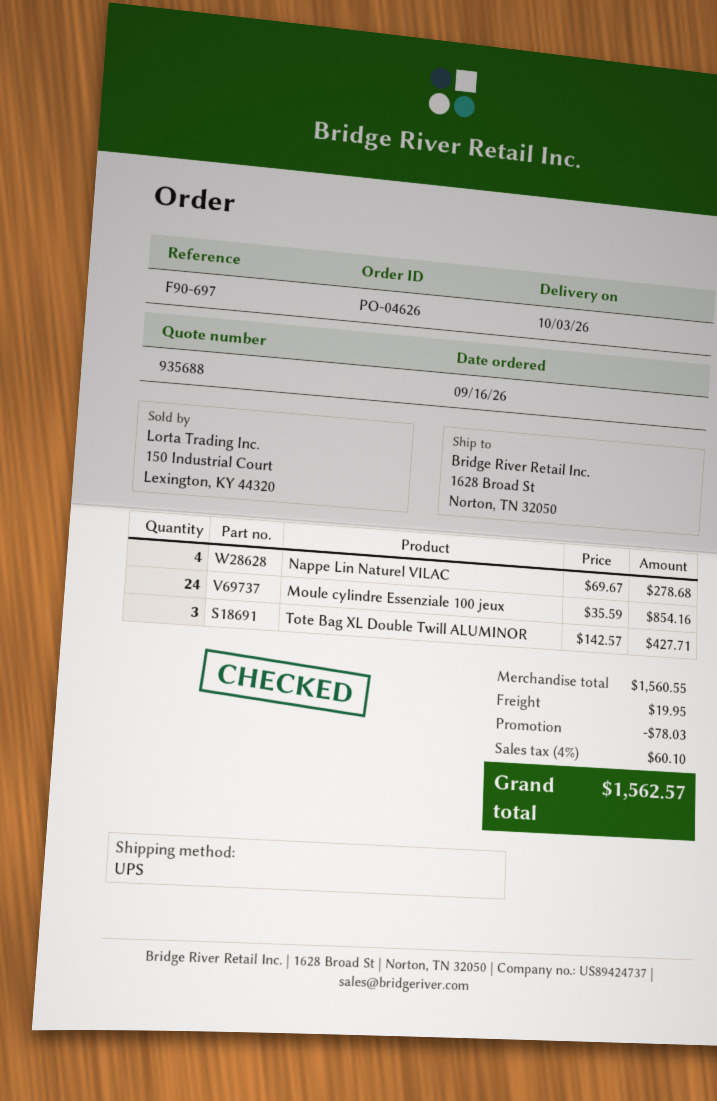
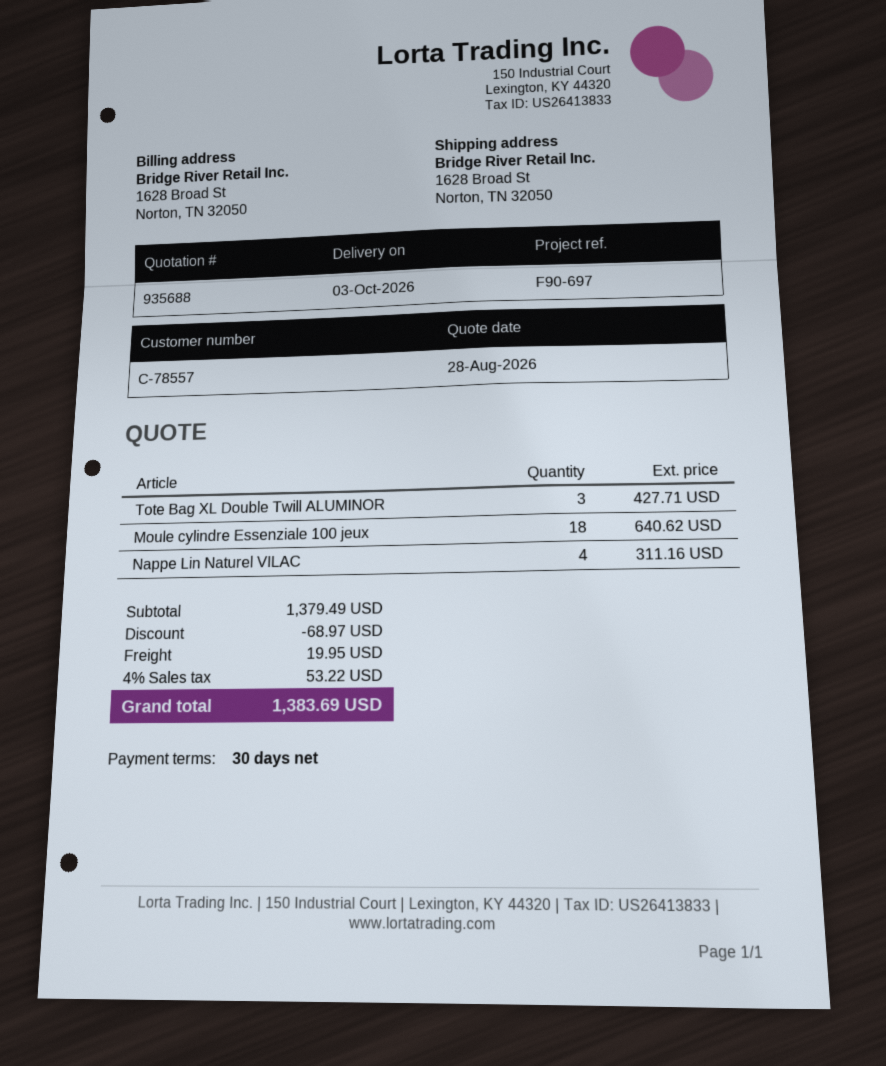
Nappe Lin Naturel VILAC: 4 for 278.68 -> 4 for 311.16
Moule cylindre Essenziale 100 jeux: 24 for 854.16 -> 18 for 640.62
subtotal: 1560.55 -> 1379.49
discount: 78.03 -> 68.97
tax: 4% = 60.10 -> 4% = 53.22
total: 1562.57 -> 1383.69

